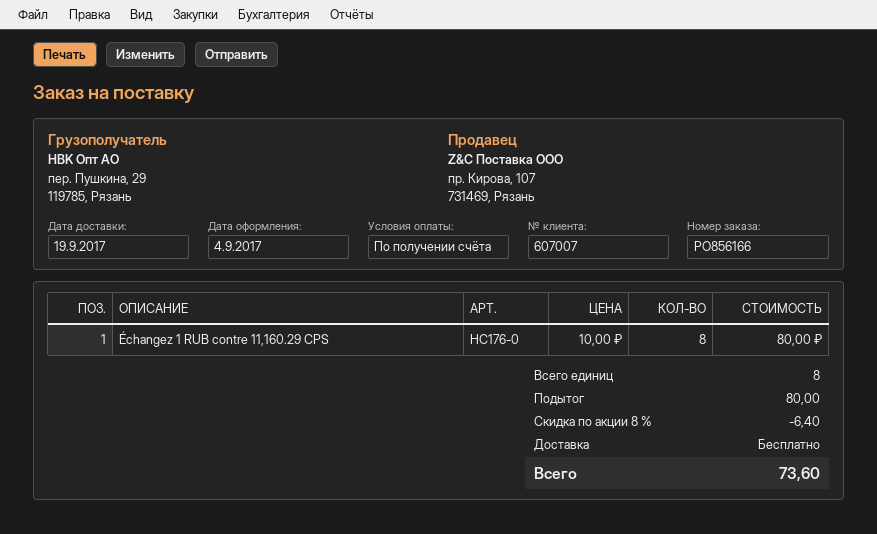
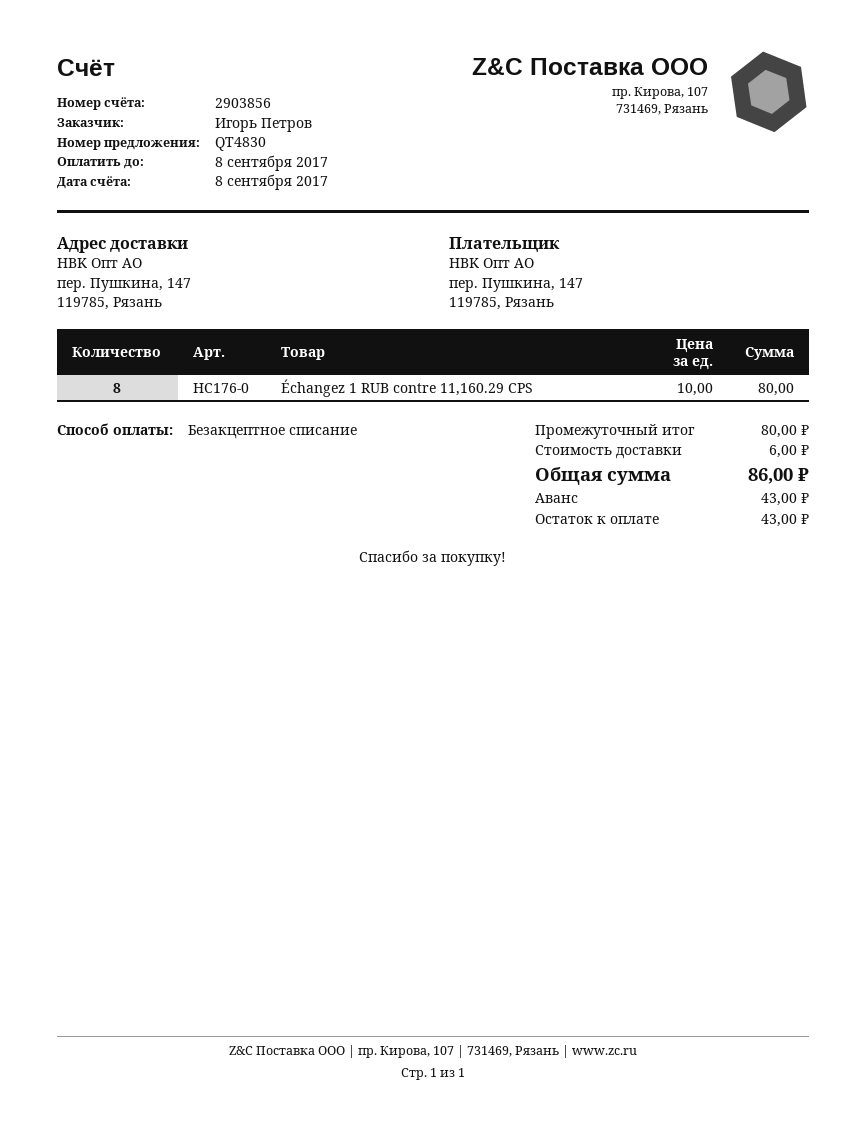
ship to: пер. Пушкина, 29, 119785, Рязань -> пер. Пушкина, 147, 119785, Рязань
discount: 8% = 6.40 -> none
shipping: 0.00 -> 6.00
total: 73.60 -> 86.00

